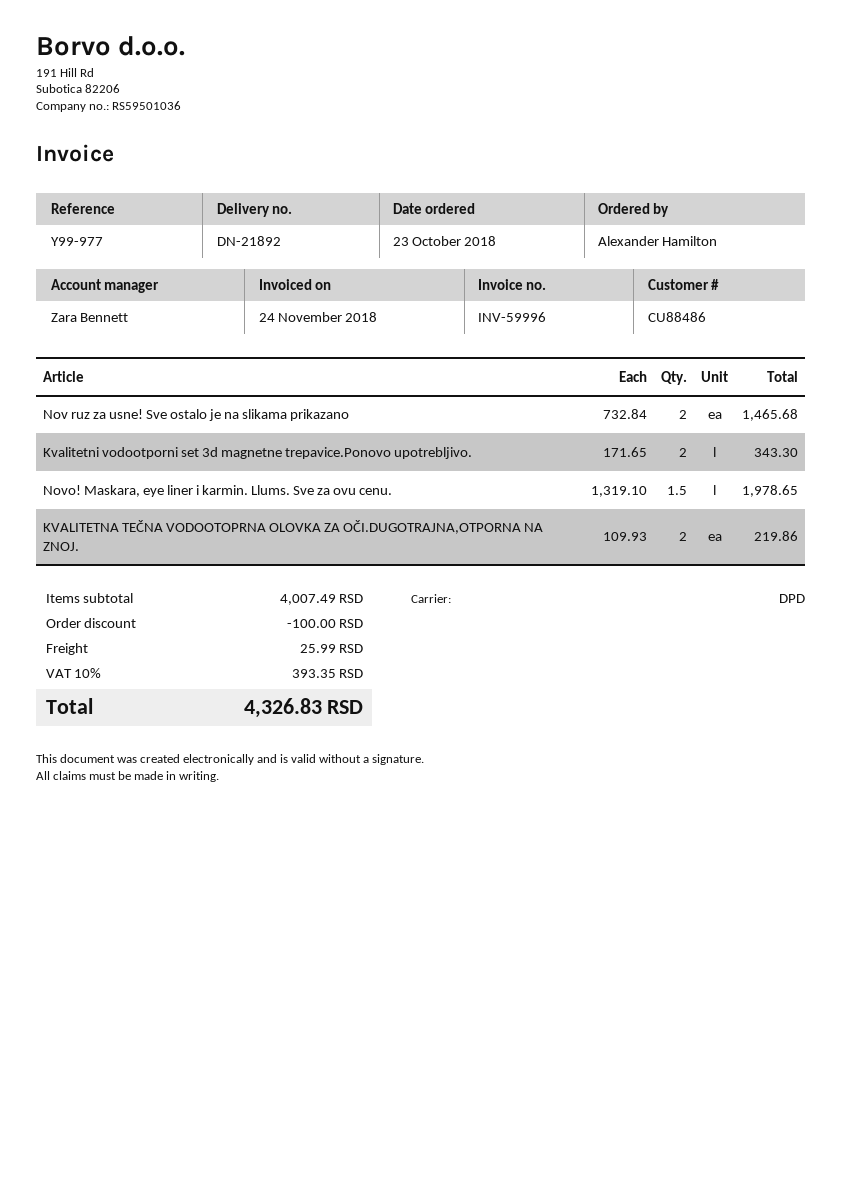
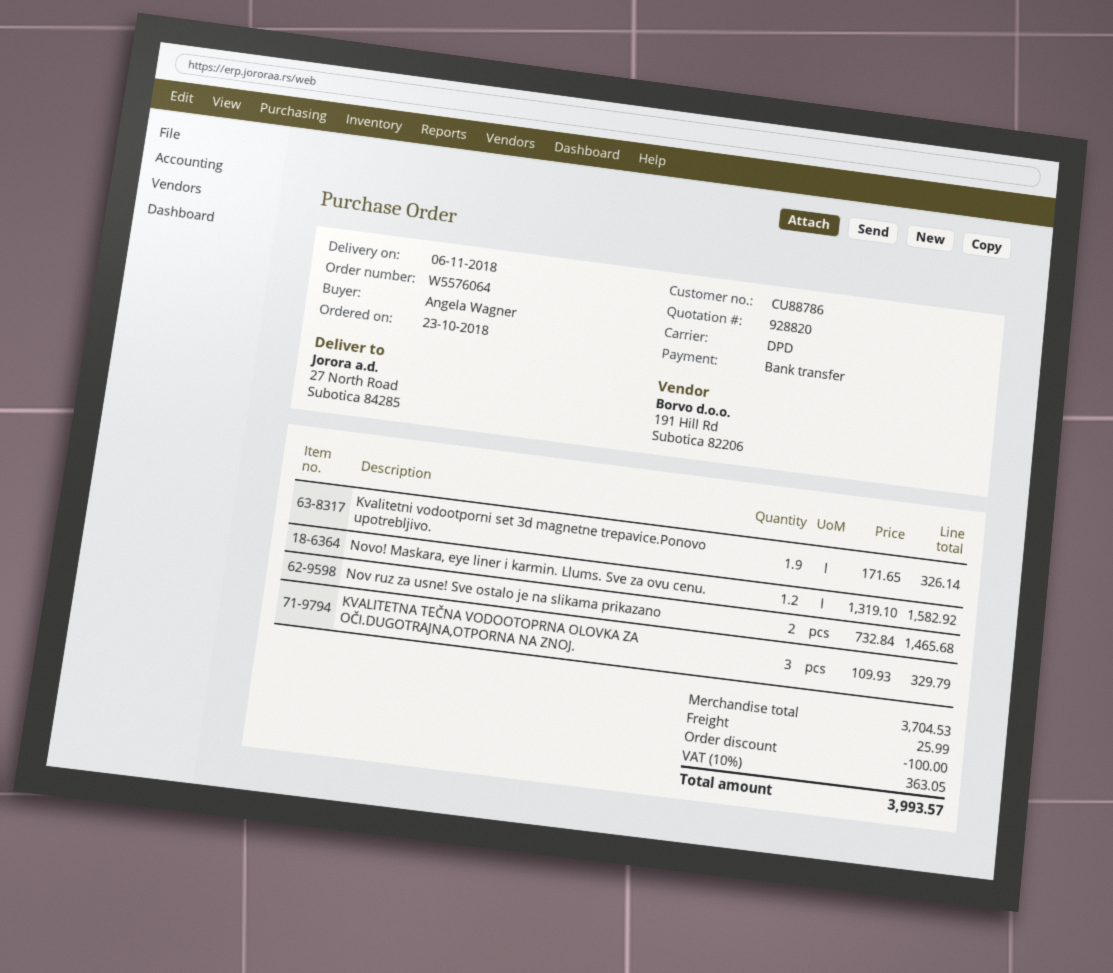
customer number: CU88486 -> CU88786
ordered by: Alexander Hamilton -> Angela Wagner
Kvalitetni vodootporni set 3d magnetne trepavice.Ponovo upotrebljivo.: 2 x 171.65 = 343.30 -> 1.9 x 171.65 = 326.14
Novo! Maskara, eye liner i karmin. Llums. Sve za ovu cenu.: 1.5 x 1319.10 = 1978.65 -> 1.2 x 1319.10 = 1582.92
KVALITETNA TEČNA VODOOTOPRNA OLOVKA ZA OČI.DUGOTRAJNA,OTPORNA NA ZNOJ.: 2 x 109.93 = 219.86 -> 3 x 109.93 = 329.79
subtotal: 4007.49 -> 3704.53
tax: 10% = 393.35 -> 10% = 363.05
total: 4326.83 -> 3993.57

